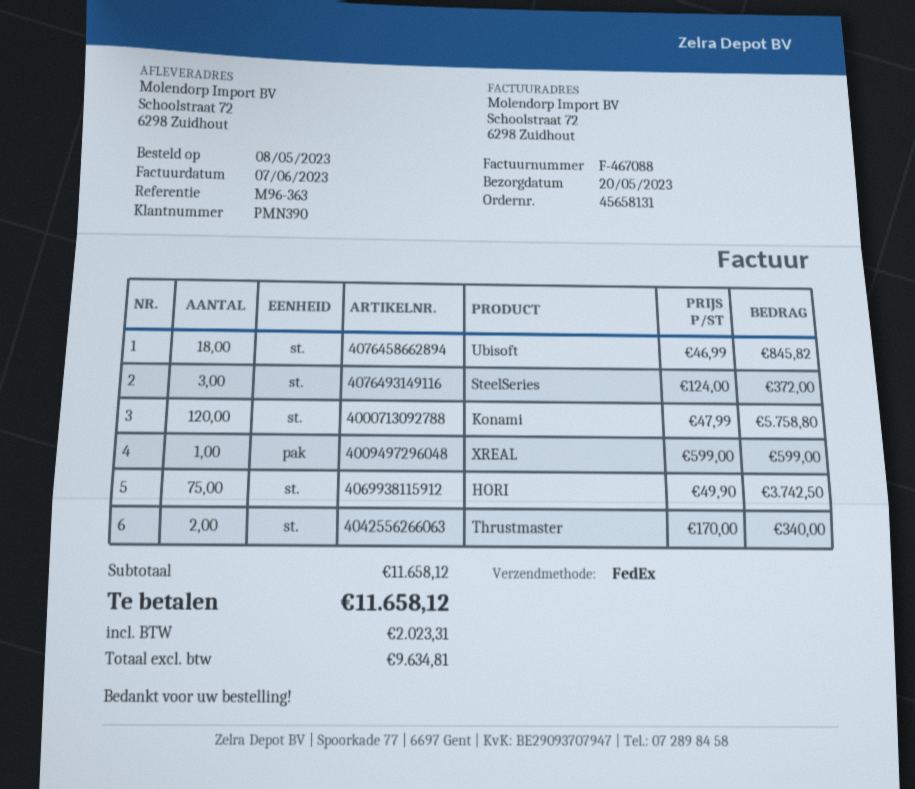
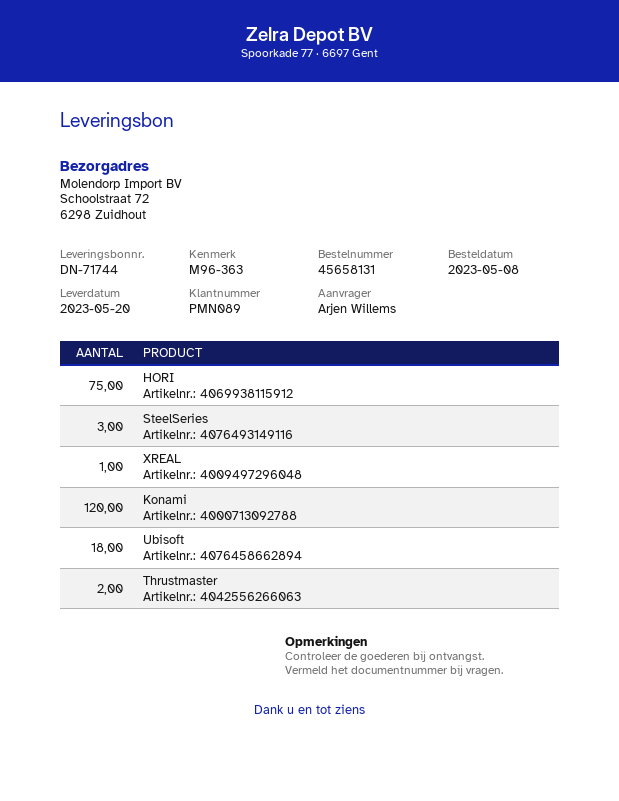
customer number: PMN390 -> PMN089

